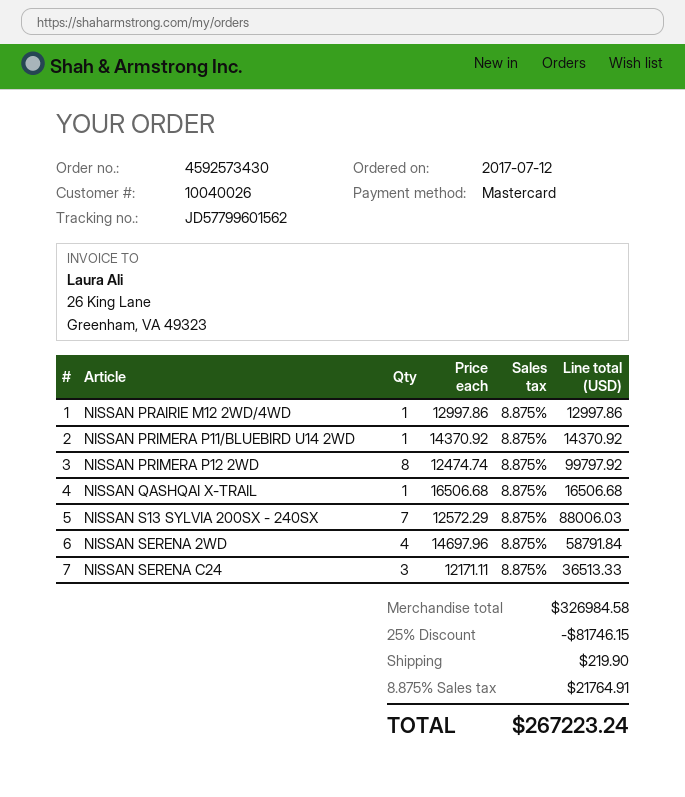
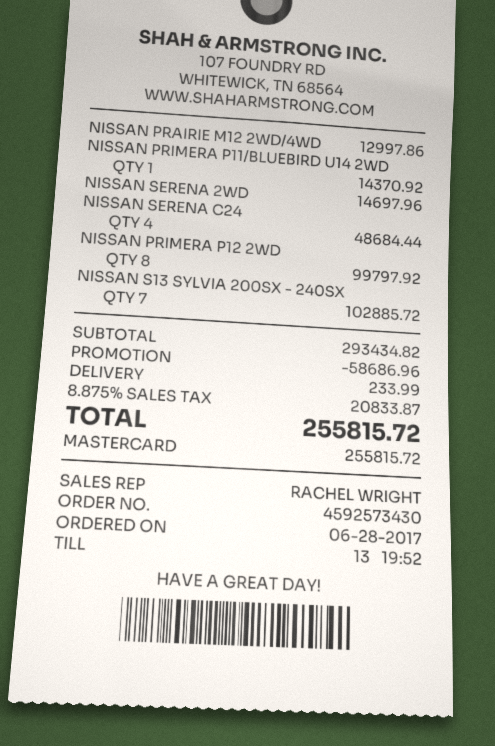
order date: 2017-07-12 -> 2017-06-28
NISSAN QASHQAI X-TRAIL: 1 for 16506.68 -> none
NISSAN S13 SYLVIA 200SX - 240SX: 7 for 88006.03 -> 7 for 102885.72
NISSAN SERENA 2WD: 4 for 58791.84 -> 1 for 14697.96
NISSAN SERENA C24: 3 for 36513.33 -> 4 for 48684.44
subtotal: 326984.58 -> 293434.82
discount: 81746.15 -> 58686.96
shipping: 219.90 -> 233.99
tax: 8.875% = 21764.91 -> 8.875% = 20833.87
total: 267223.24 -> 255815.72

